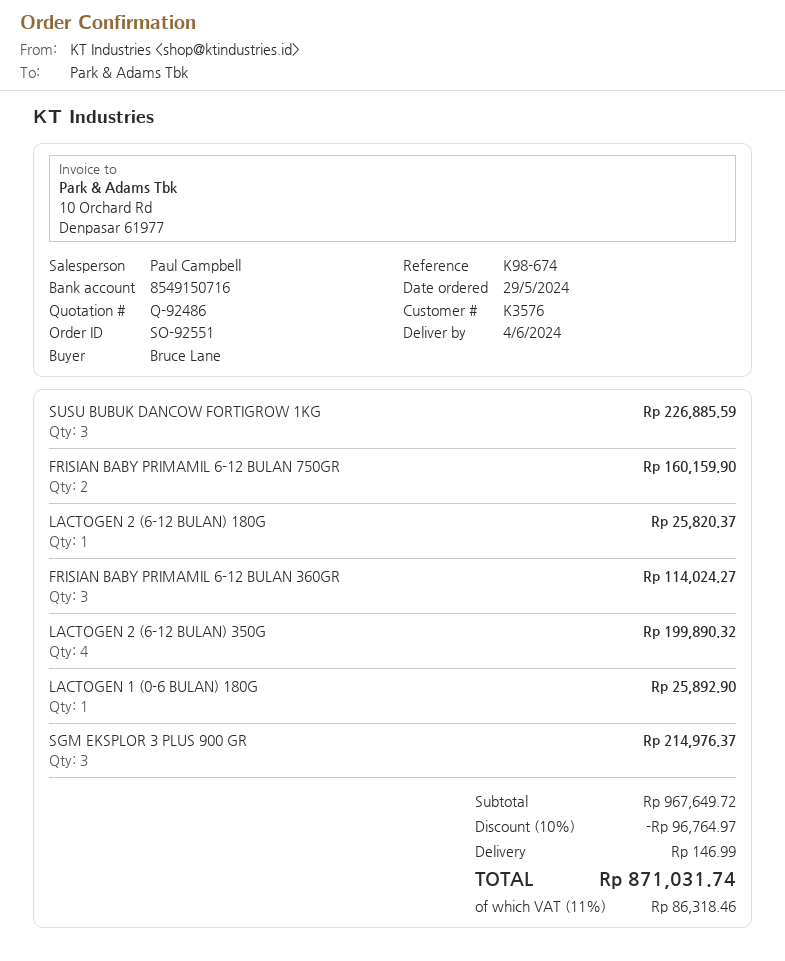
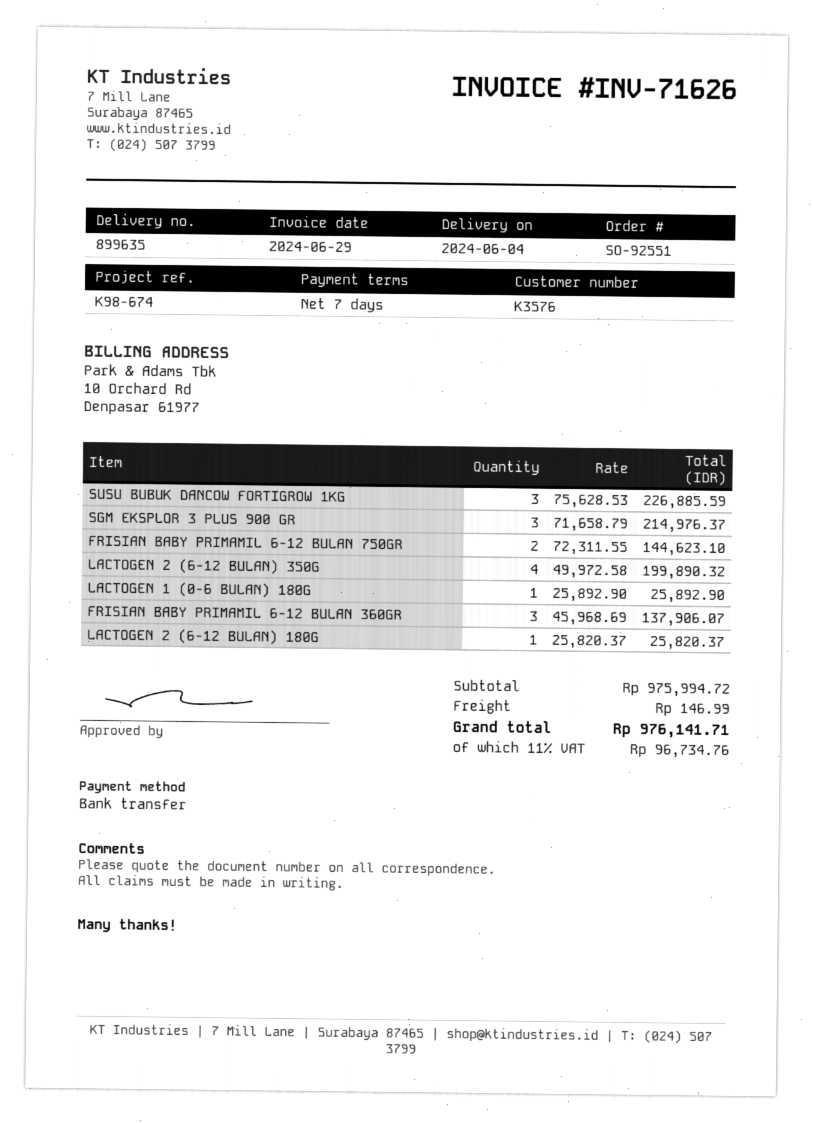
FRISIAN BABY PRIMAMIL 6-12 BULAN 750GR: 2 for 160159.90 -> 2 for 144623.10
FRISIAN BABY PRIMAMIL 6-12 BULAN 360GR: 3 for 114024.27 -> 3 for 137906.07
subtotal: 967649.72 -> 975994.72
discount: 10% = 96764.97 -> none
tax: 11% = 86318.46 -> 11% = 96734.76
total: 871031.74 -> 976141.71

